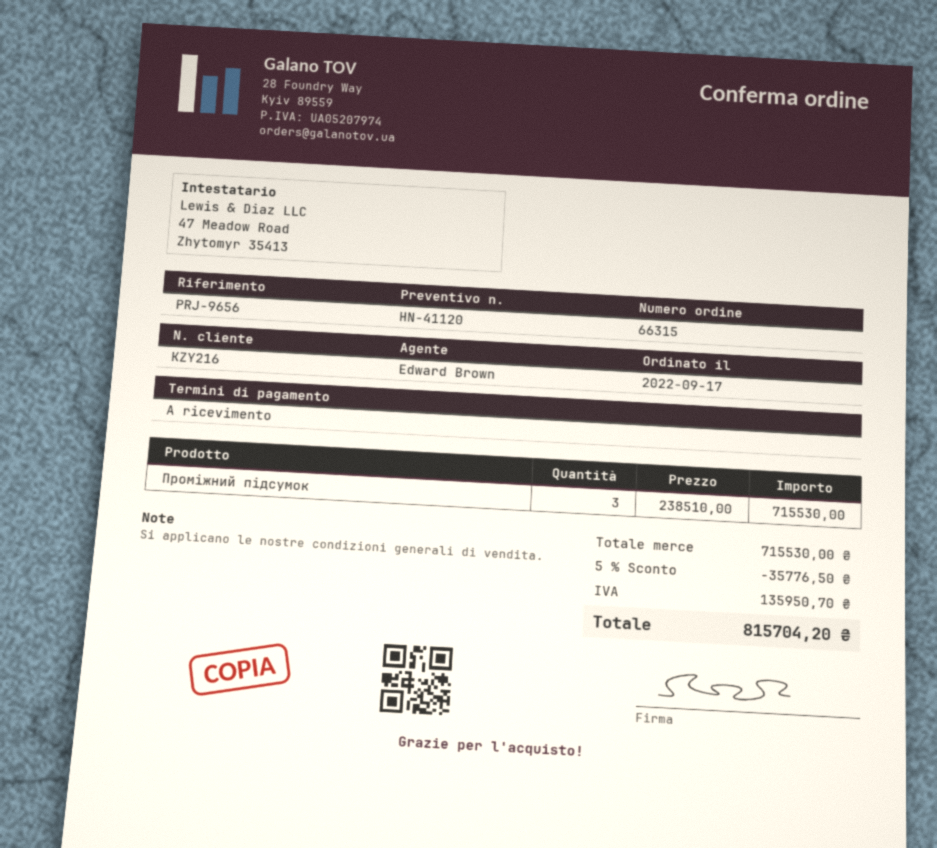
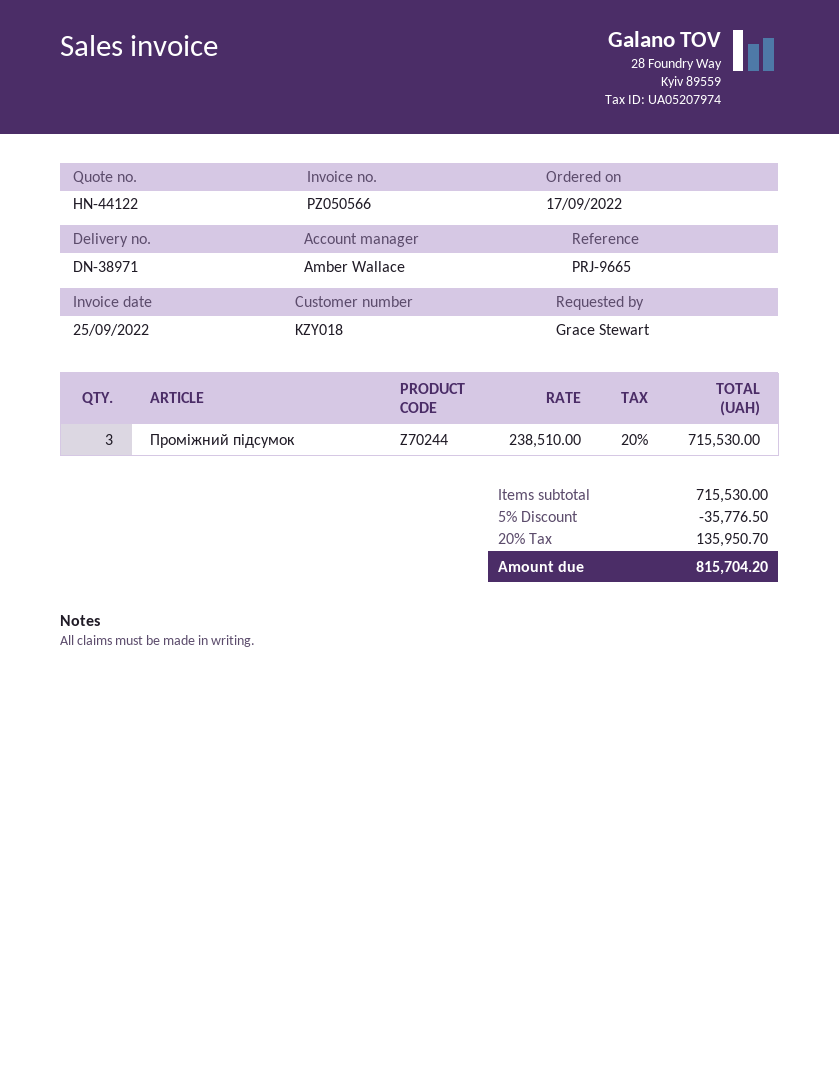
quote number: HN-41120 -> HN-44122
customer number: KZY216 -> KZY018
reference: PRJ-9656 -> PRJ-9665
sales rep: Edward Brown -> Amber Wallace

